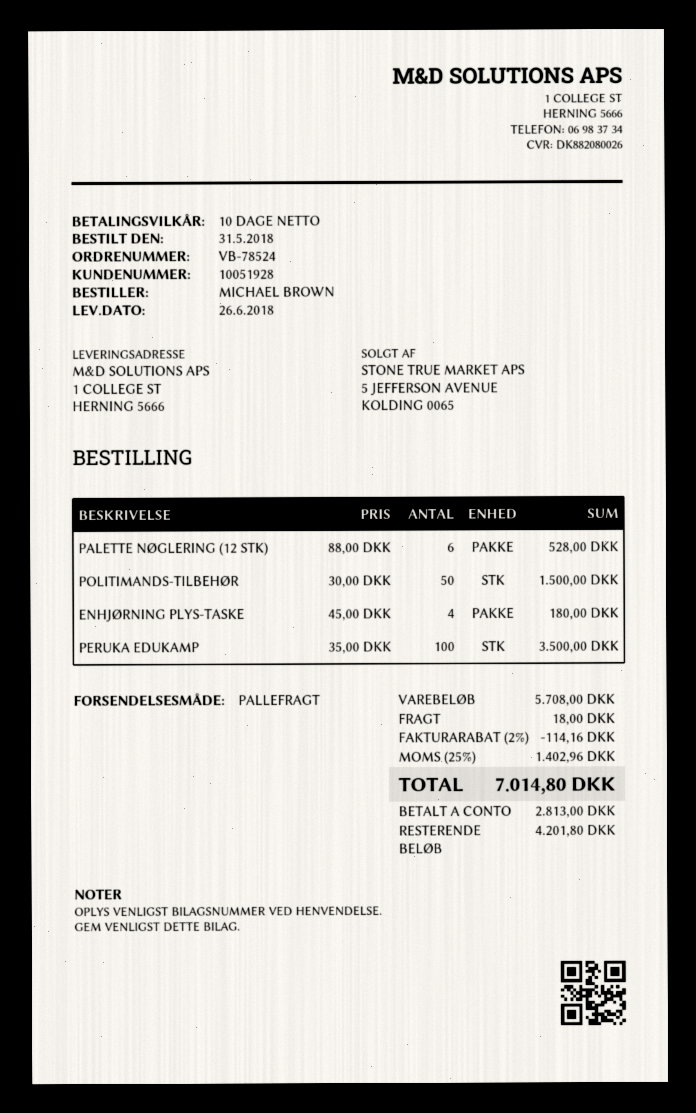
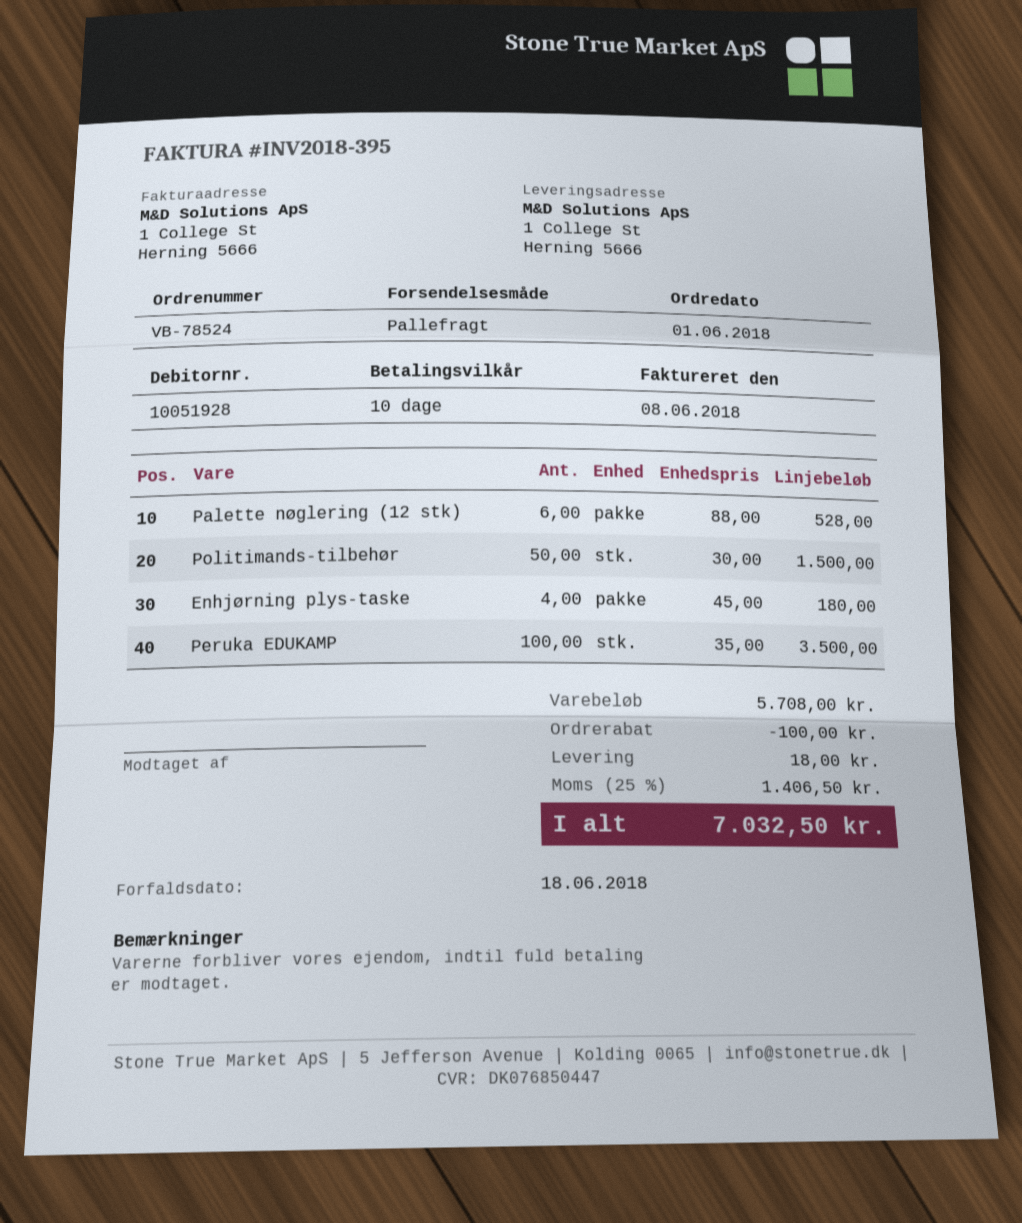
order date: 2018-05-31 -> 2018-06-01
discount: 114.16 -> 100.00
tax: 25% = 1402.96 -> 25% = 1406.50
total: 7014.80 -> 7032.50

